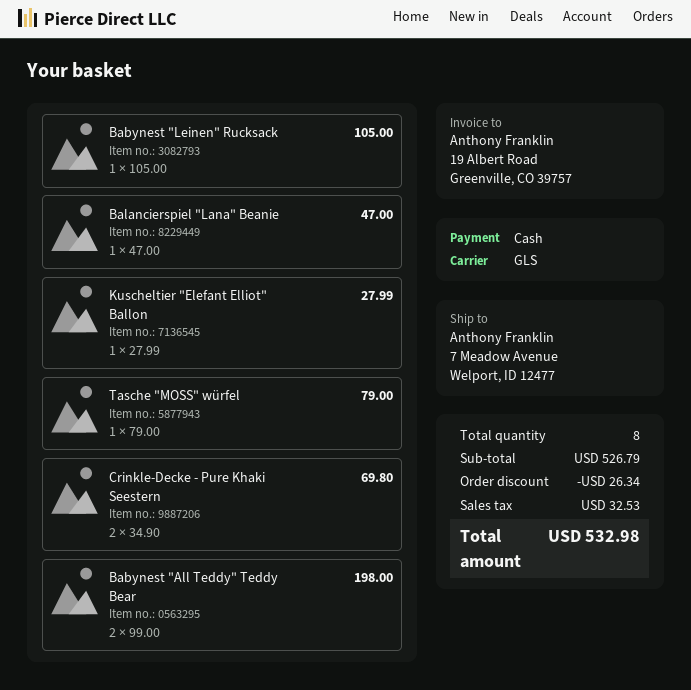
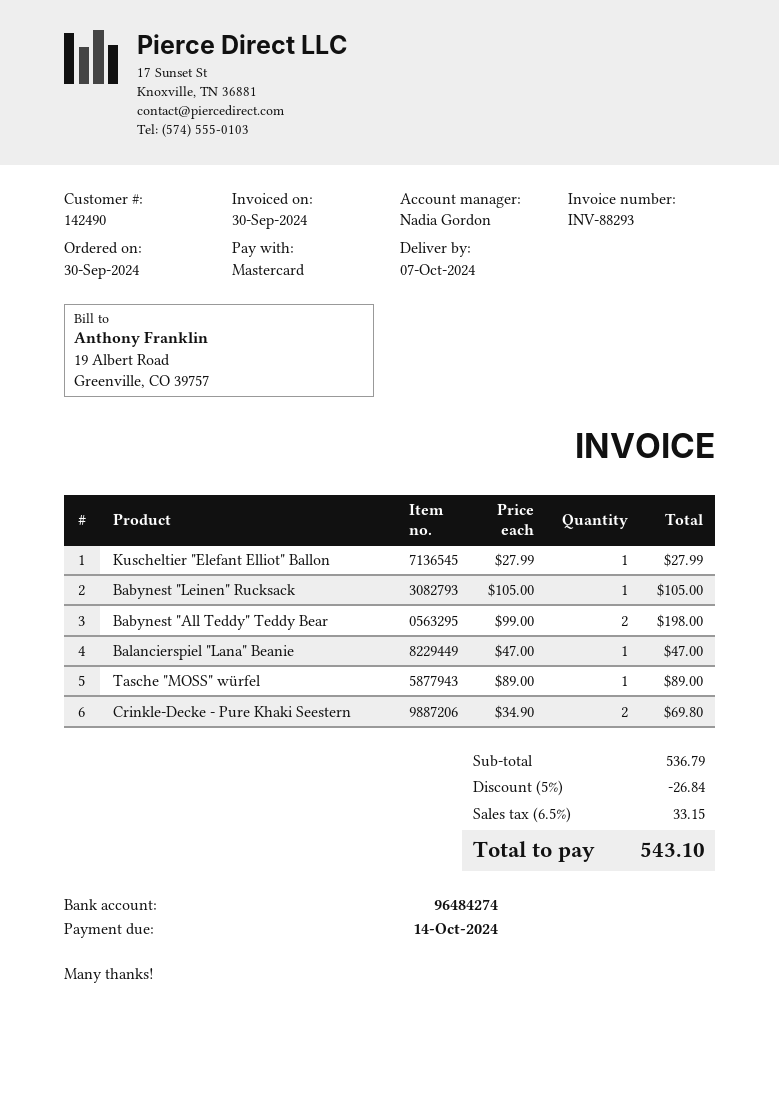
payment method: cash -> Mastercard
Tasche "MOSS" würfel: 1 x 79.00 = 79.00 -> 1 x 89.00 = 89.00
subtotal: 526.79 -> 536.79
discount: 26.34 -> 26.84
tax: 32.53 -> 33.15
total: 532.98 -> 543.10

